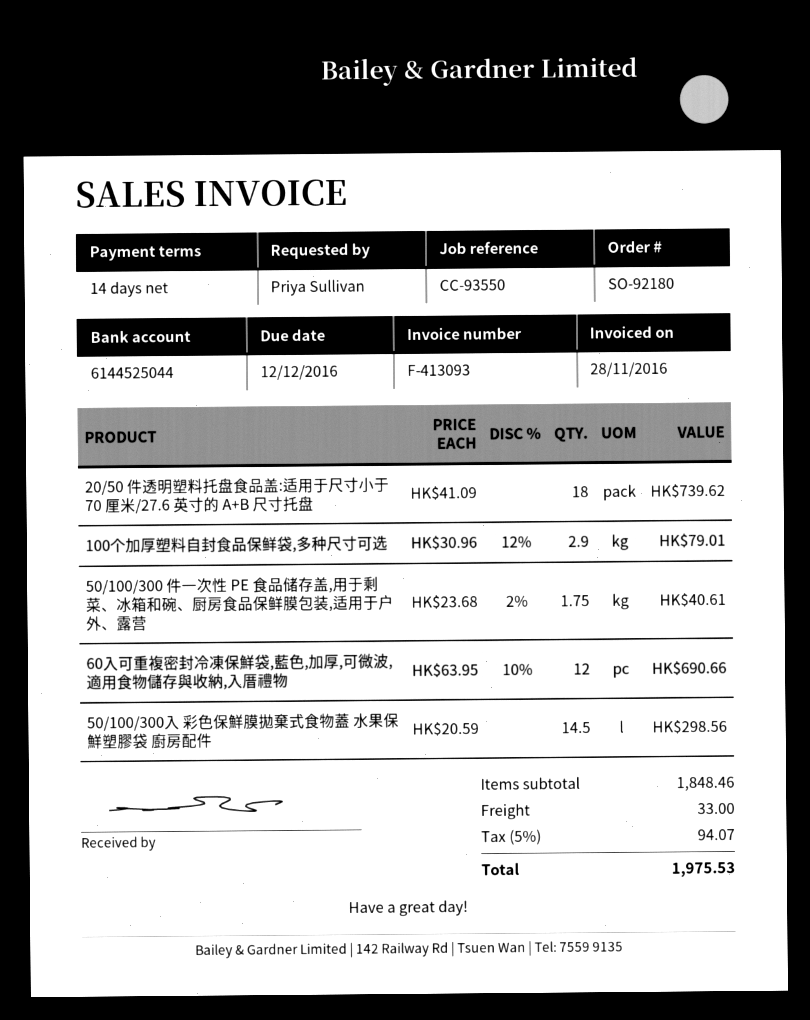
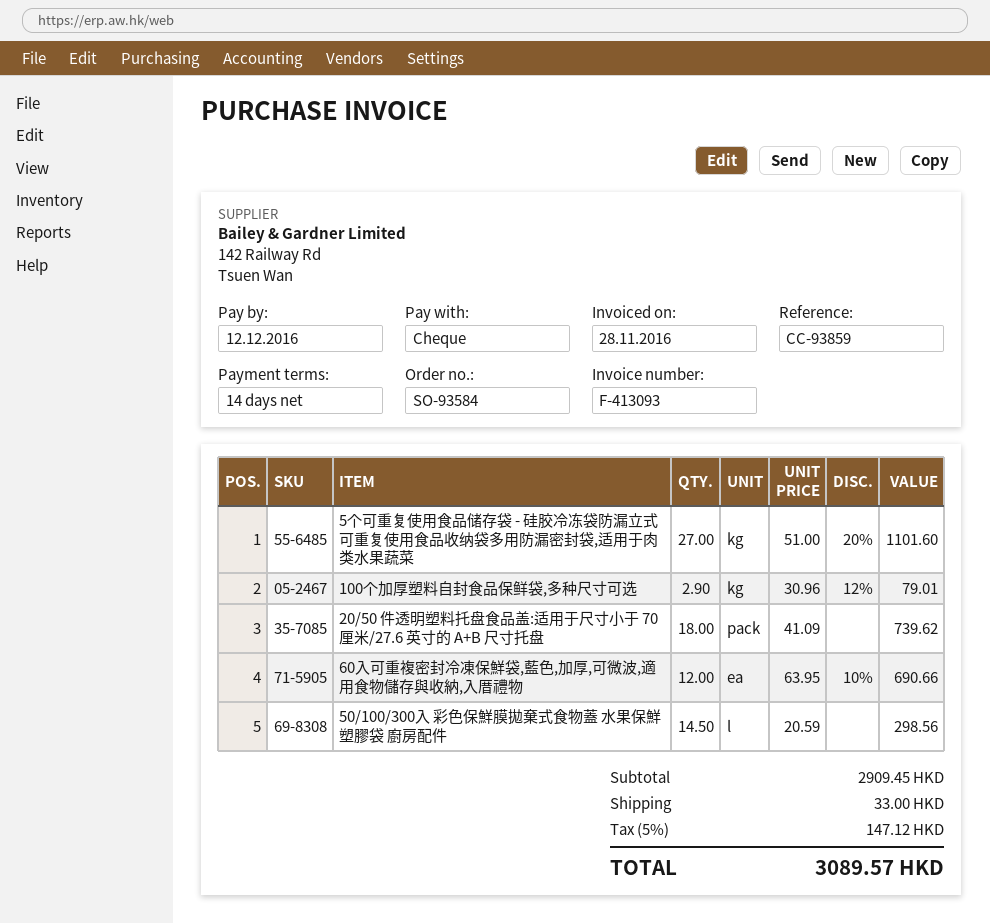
order number: SO-92180 -> SO-93584
reference: CC-93550 -> CC-93859
50/100/300 件一次性 PE 食品储存盖,用于剩菜、冰箱和碗、厨房食品保鲜膜包装,适用于户外、露营: 1.75 x 23.68 - 2% = 40.61 -> none
5个可重复使用食品储存袋 - 硅胶冷冻袋防漏立式可重复使用食品收纳袋多用防漏密封袋,适用于肉类水果蔬菜: none -> 27 x 51.00 - 20% = 1101.60
subtotal: 1848.46 -> 2909.45
tax: 5% = 94.07 -> 5% = 147.12
total: 1975.53 -> 3089.57

